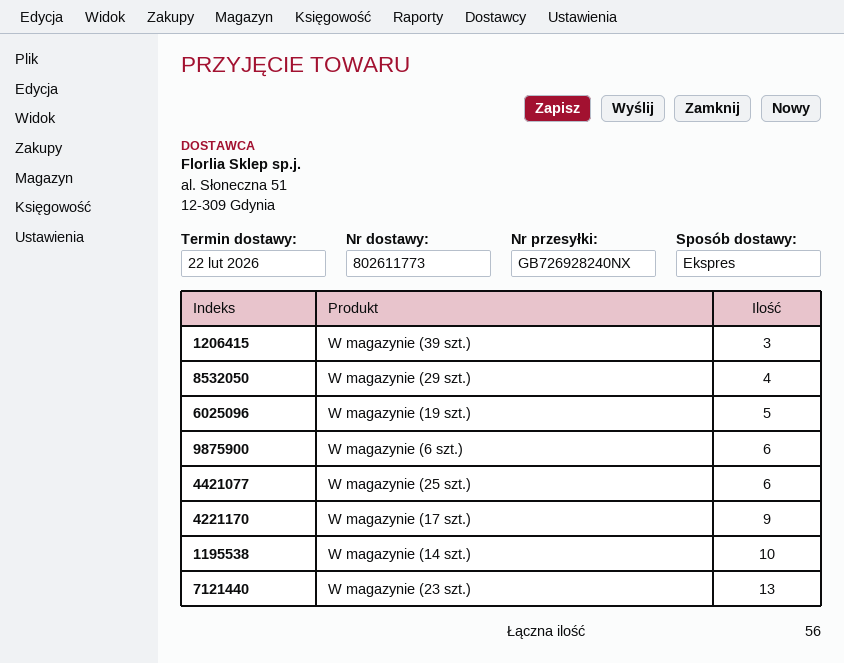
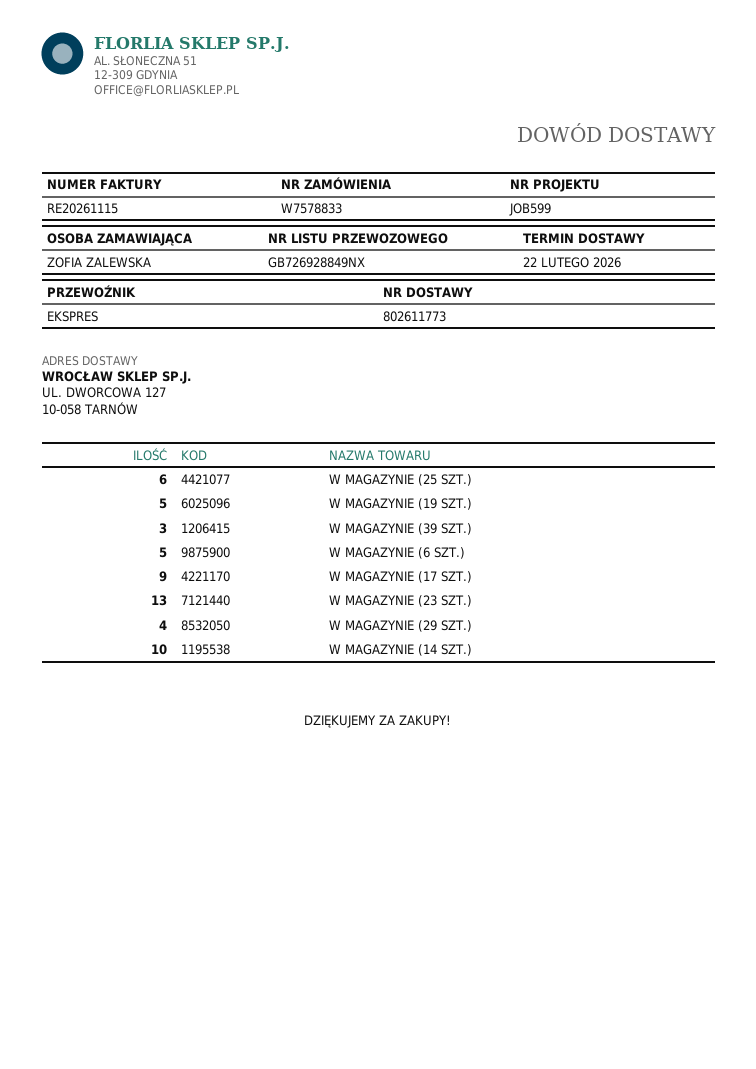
tracking number: GB726928240NX -> GB726928849NX
W magazynie (6 szt.): 6 -> 5

